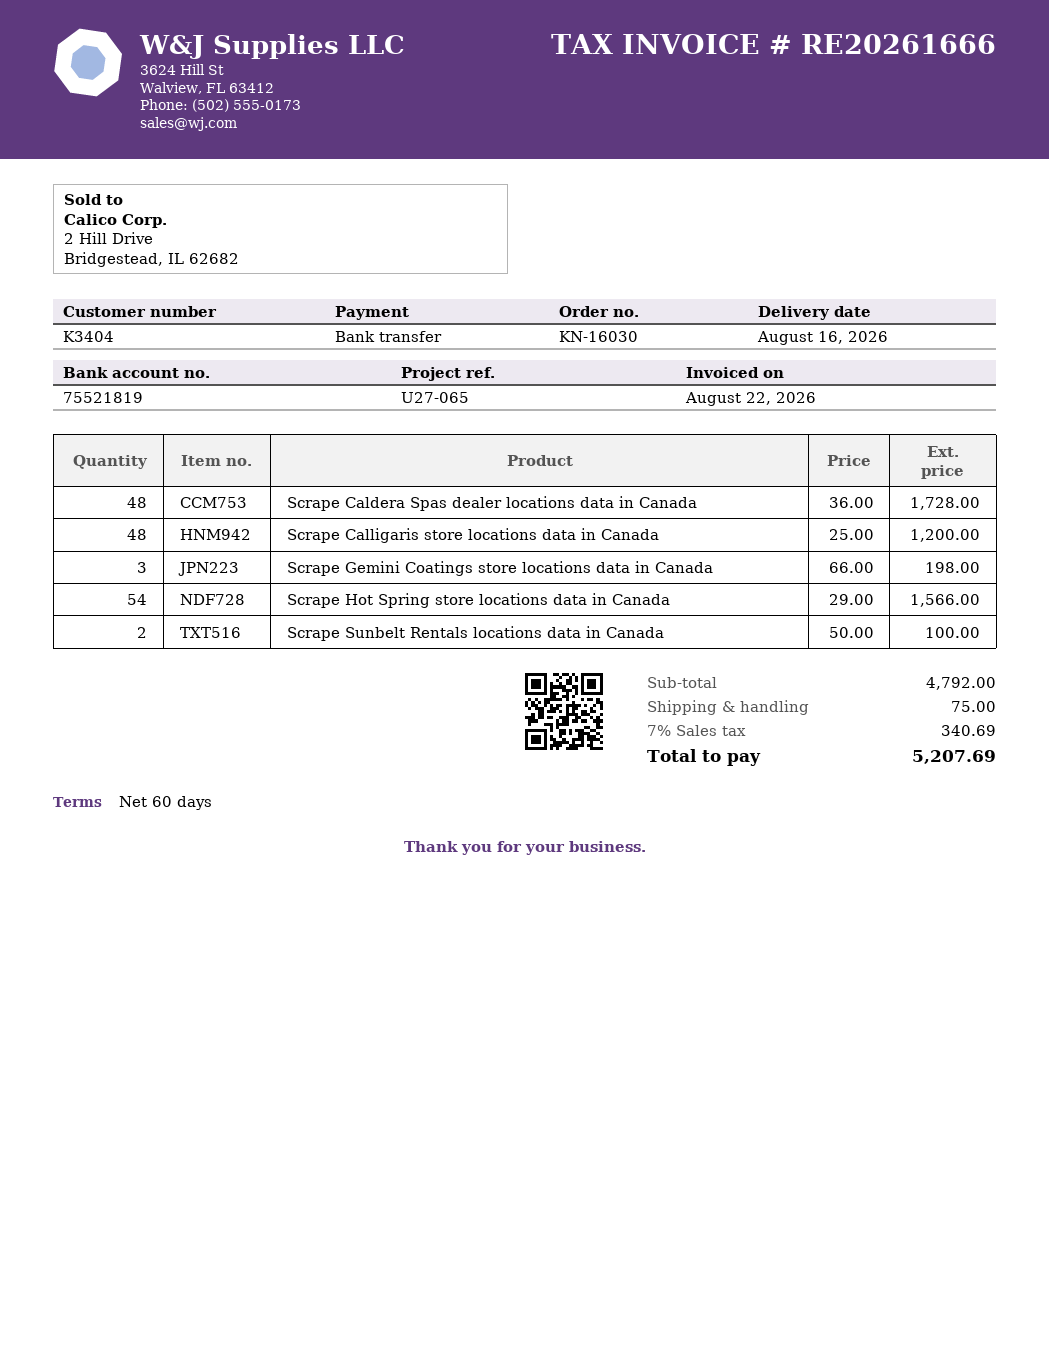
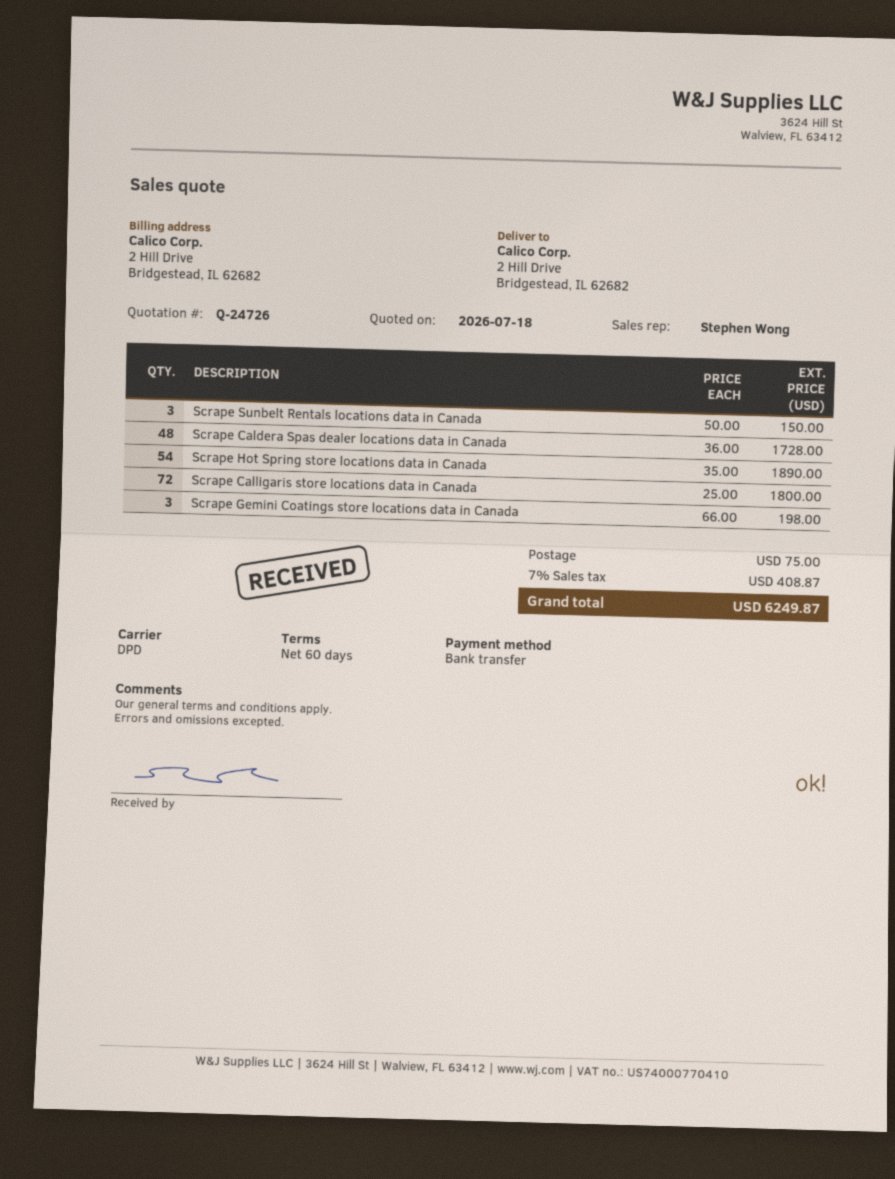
Scrape Calligaris store locations data in Canada: 48 x 25.00 = 1200.00 -> 72 x 25.00 = 1800.00
Scrape Hot Spring store locations data in Canada: 54 x 29.00 = 1566.00 -> 54 x 35.00 = 1890.00
Scrape Sunbelt Rentals locations data in Canada: 2 x 50.00 = 100.00 -> 3 x 50.00 = 150.00
tax: 7% = 340.69 -> 7% = 408.87
total: 5207.69 -> 6249.87

